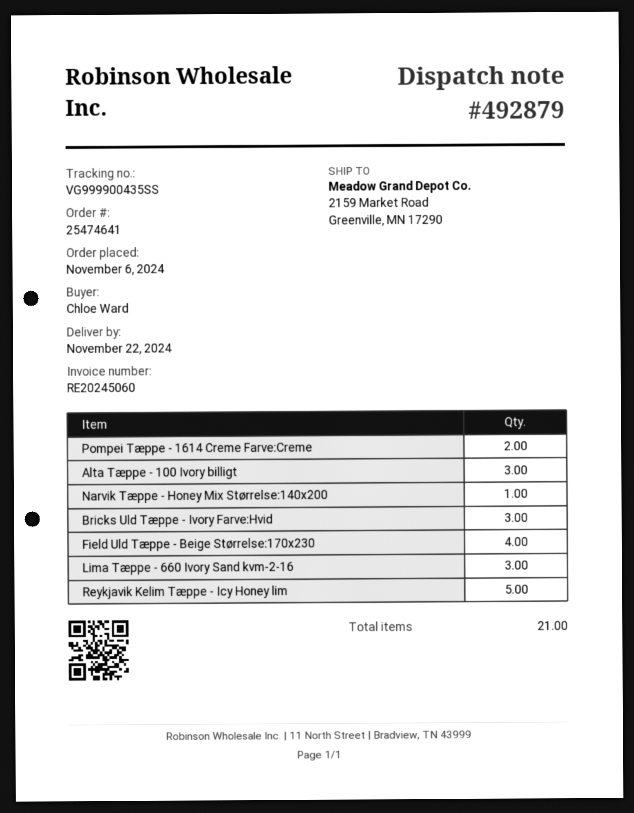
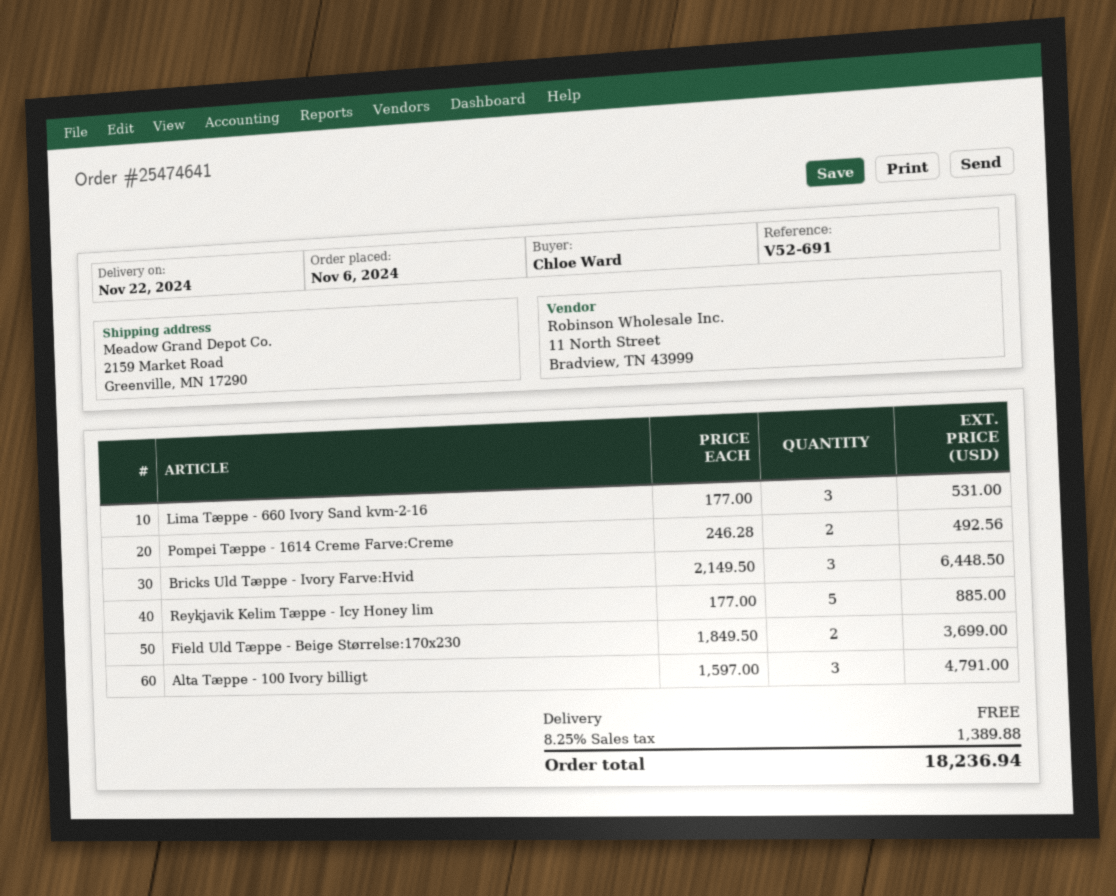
Narvik Tæppe - Honey Mix Størrelse:140x200: 1 -> none
Field Uld Tæppe - Beige Størrelse:170x230: 4 -> 2

